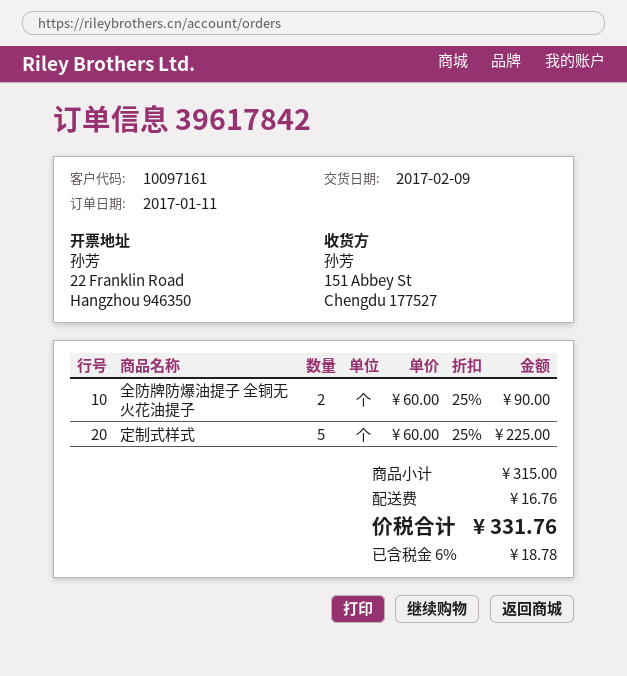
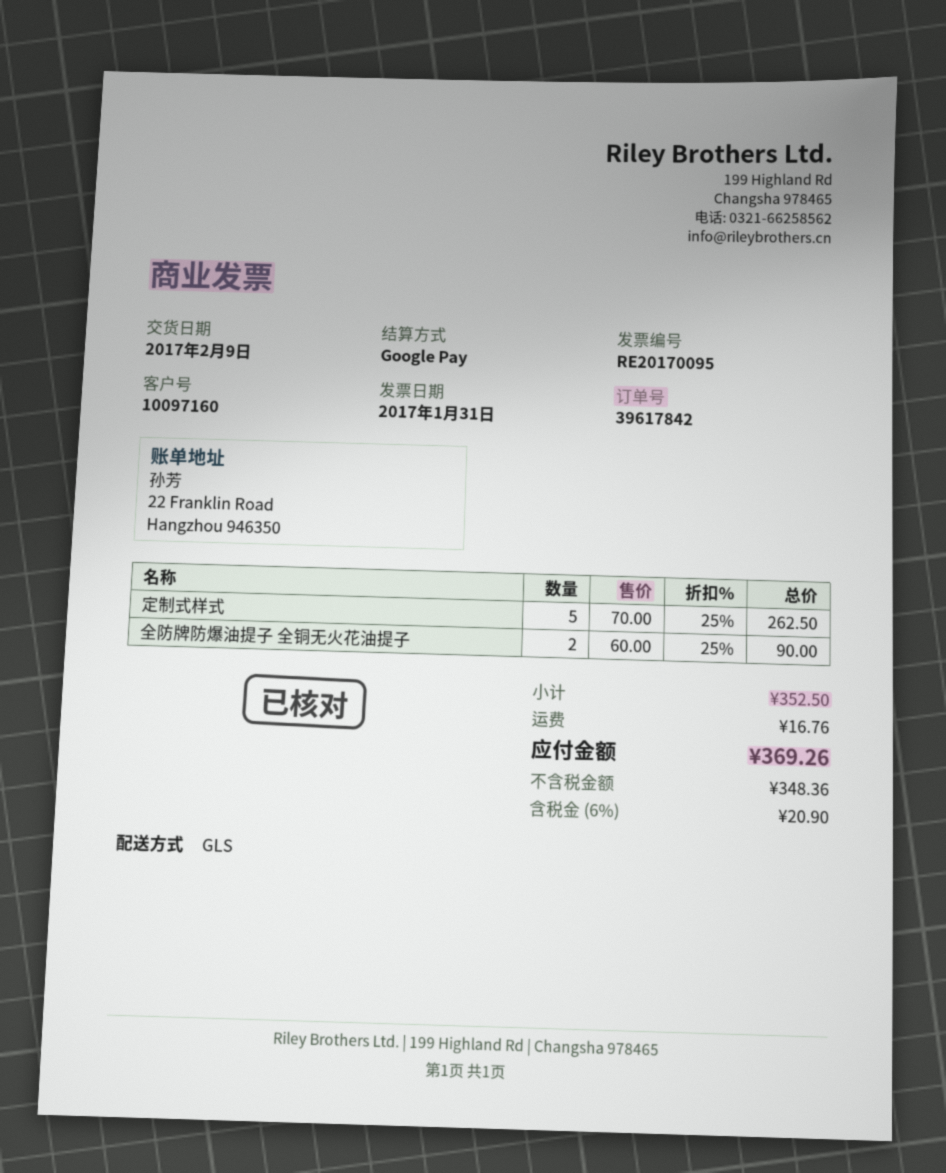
customer number: 10097161 -> 10097160
定制式样式: 5 x 60.00 - 25% = 225.00 -> 5 x 70.00 - 25% = 262.50
subtotal: 315.00 -> 352.50
tax: 6% = 18.78 -> 6% = 20.90
total: 331.76 -> 369.26

